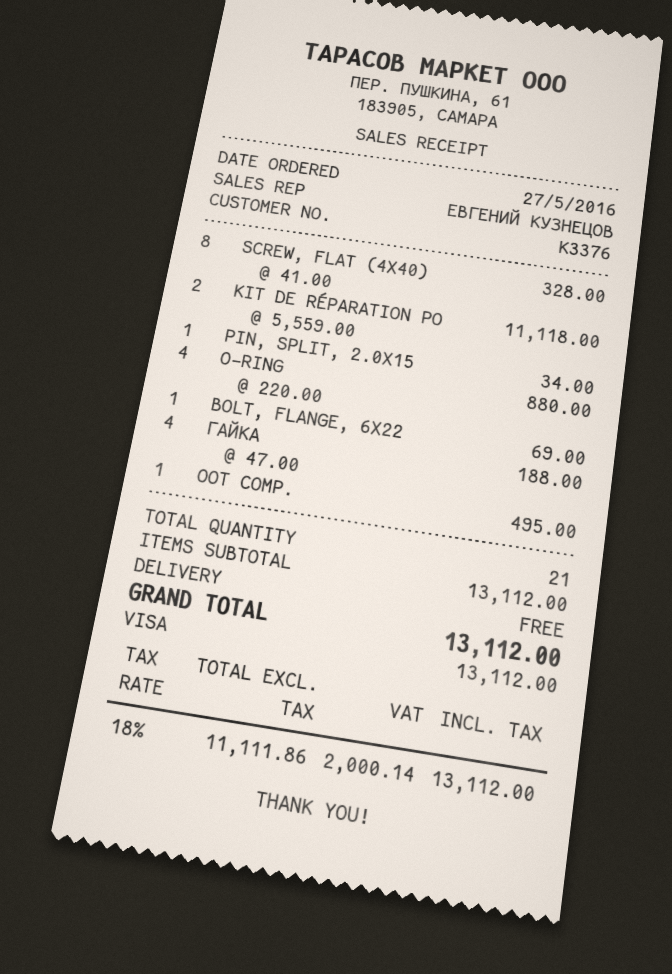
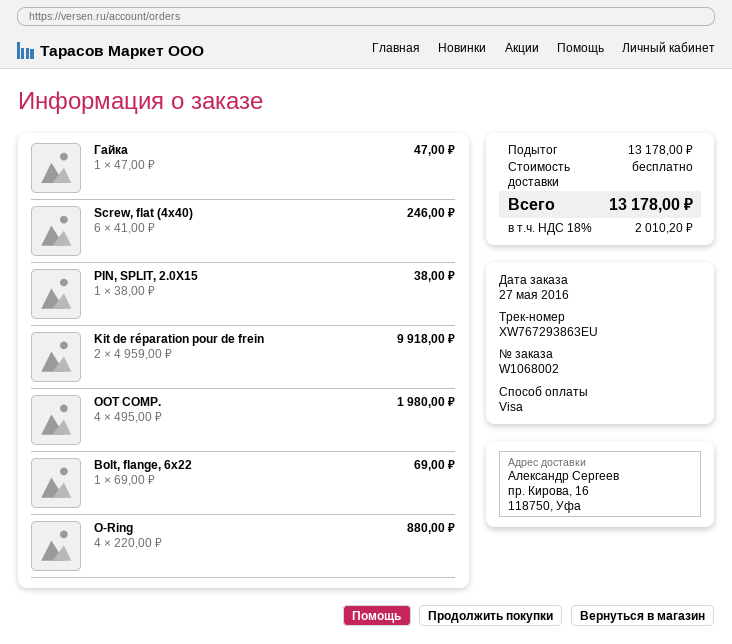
SCREW, FLAT (4X40): 8 x 41.00 = 328.00 -> 6 x 41.00 = 246.00
KIT DE RÉPARATION PO: 2 x 5559.00 = 11118.00 -> 2 x 4959.00 = 9918.00
PIN, SPLIT, 2.0X15: 1 x 34.00 = 34.00 -> 1 x 38.00 = 38.00
ГАЙКА: 4 x 47.00 = 188.00 -> 1 x 47.00 = 47.00
OOT COMP.: 1 x 495.00 = 495.00 -> 4 x 495.00 = 1980.00
subtotal: 13112.00 -> 13178.00
tax: 18% = 2000.14 -> 18% = 2010.20
total: 13112.00 -> 13178.00

